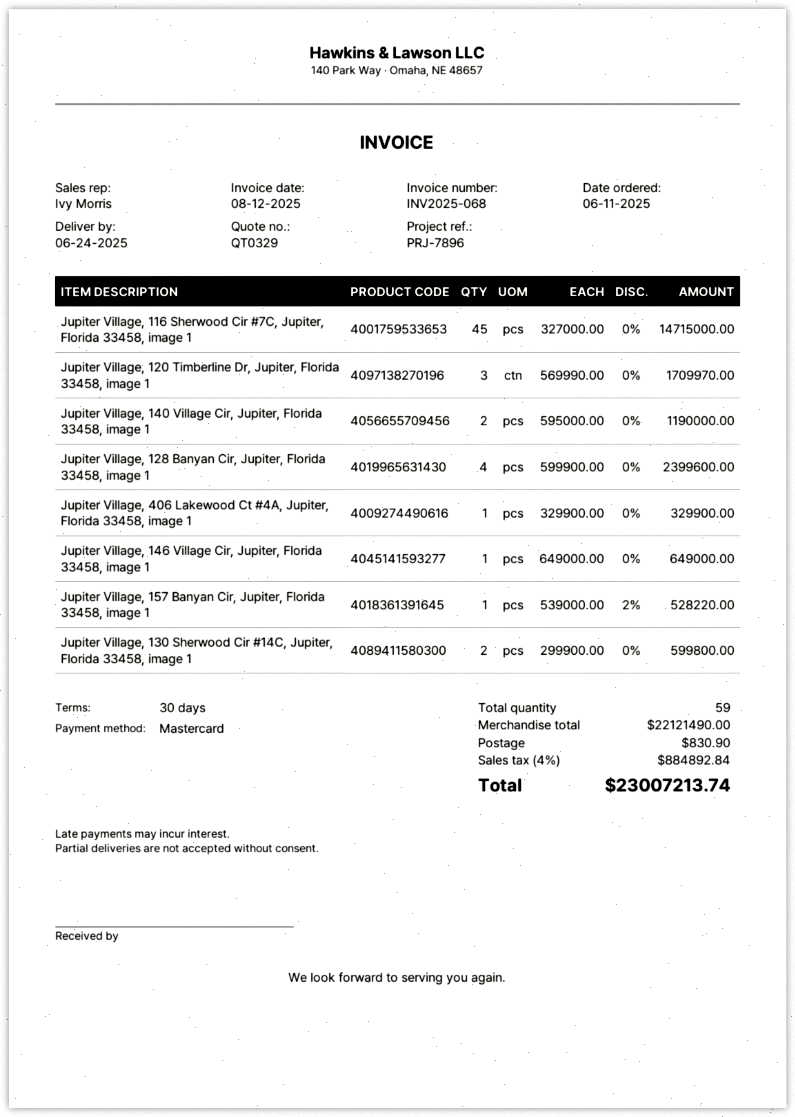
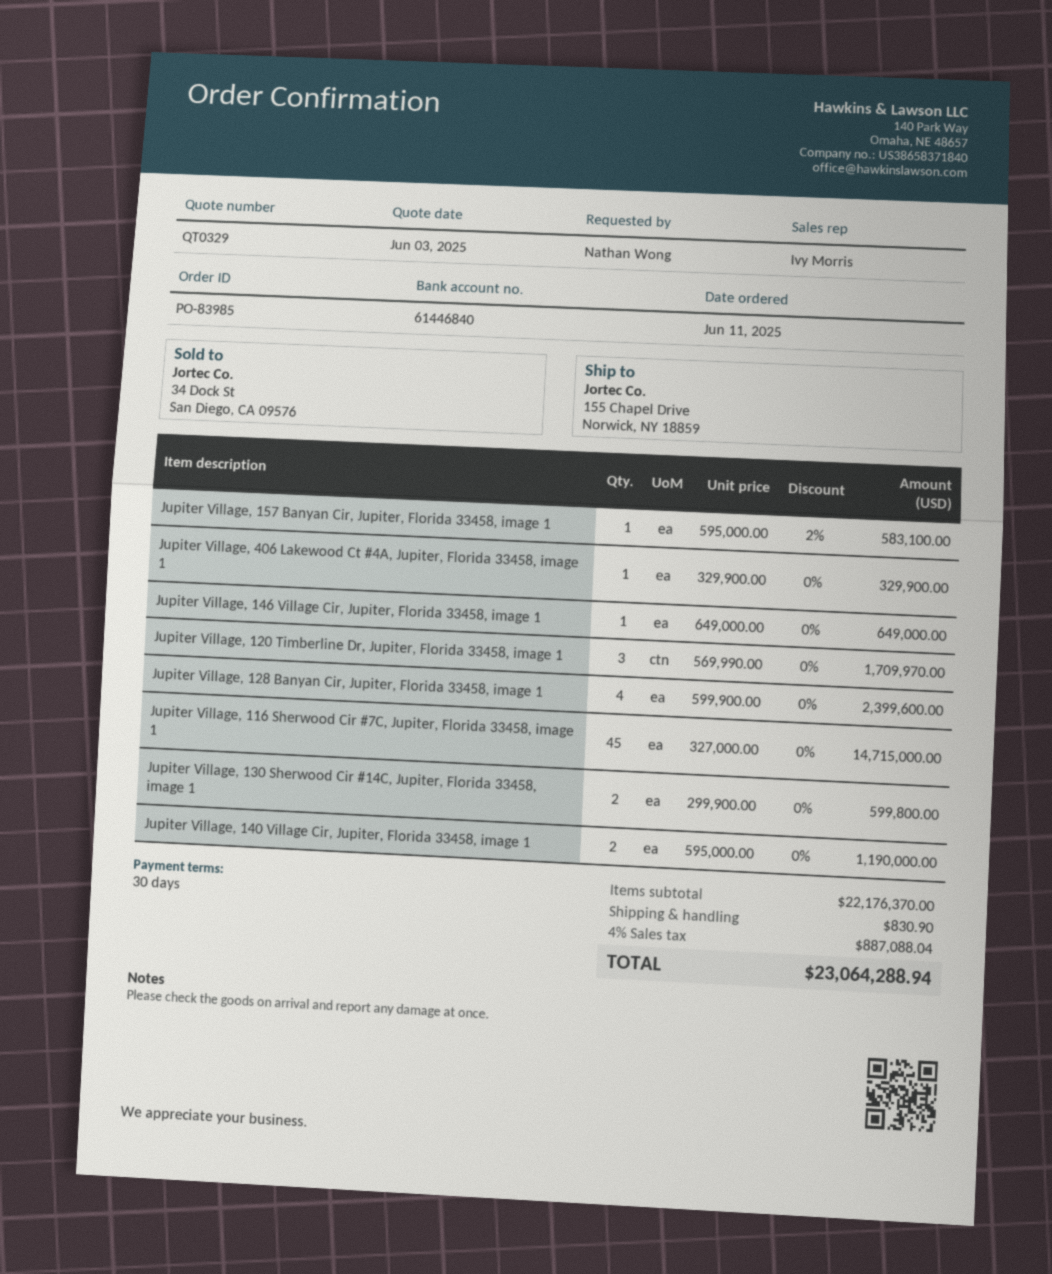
Jupiter Village, 157 Banyan Cir, Jupiter, Florida 33458, image 1: 1 x 539000.00 - 2% = 528220.00 -> 1 x 595000.00 - 2% = 583100.00
subtotal: 22121490.00 -> 22176370.00
tax: 4% = 884892.84 -> 4% = 887088.04
total: 23007213.74 -> 23064288.94

